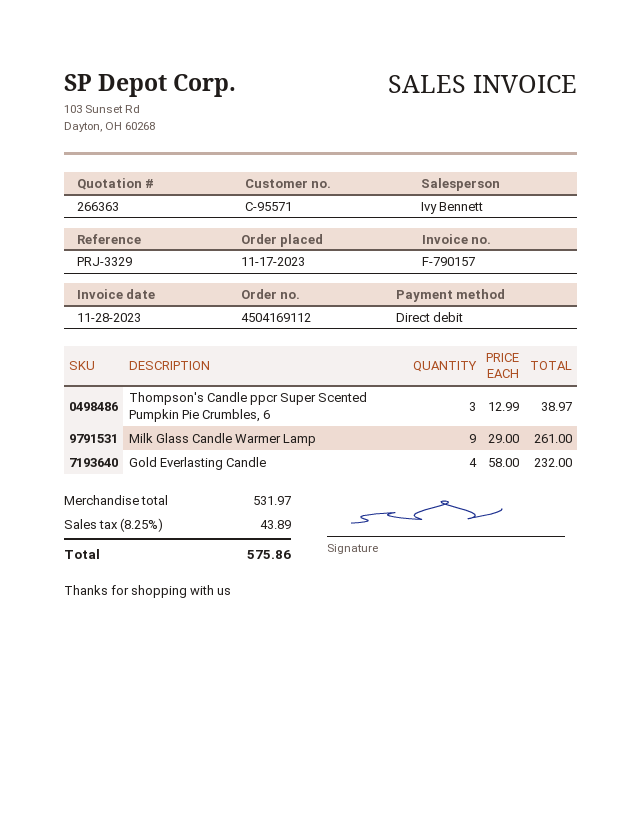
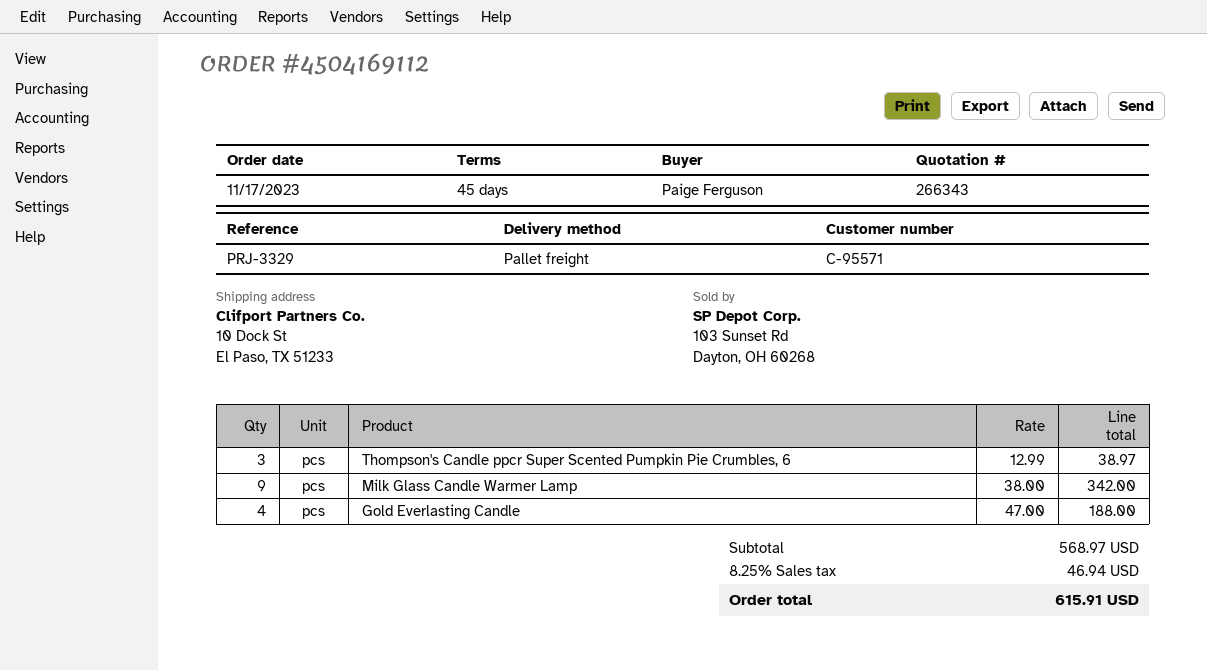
quote number: 266363 -> 266343
Milk Glass Candle Warmer Lamp: 9 x 29.00 = 261.00 -> 9 x 38.00 = 342.00
Gold Everlasting Candle: 4 x 58.00 = 232.00 -> 4 x 47.00 = 188.00
subtotal: 531.97 -> 568.97
tax: 8.25% = 43.89 -> 8.25% = 46.94
total: 575.86 -> 615.91

